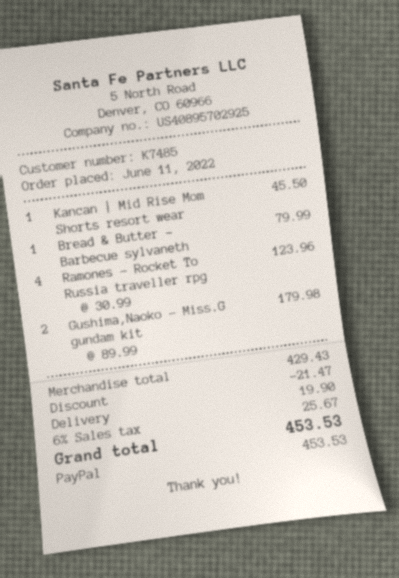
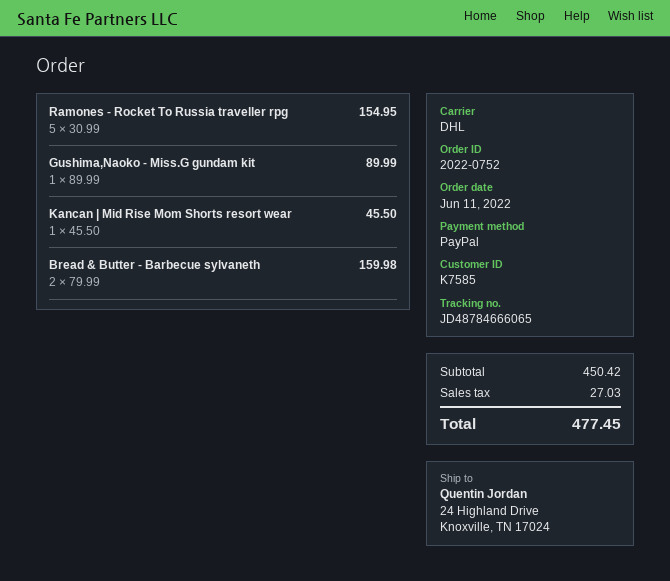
customer number: K7485 -> K7585
Bread & Butter - Barbecue sylvaneth: 1 x 79.99 = 79.99 -> 2 x 79.99 = 159.98
Ramones - Rocket To Russia traveller rpg: 4 x 30.99 = 123.96 -> 5 x 30.99 = 154.95
Gushima,Naoko - Miss.G gundam kit: 2 x 89.99 = 179.98 -> 1 x 89.99 = 89.99
subtotal: 429.43 -> 450.42
discount: 21.47 -> none
shipping: 19.90 -> none
tax: 25.67 -> 27.03
total: 453.53 -> 477.45

